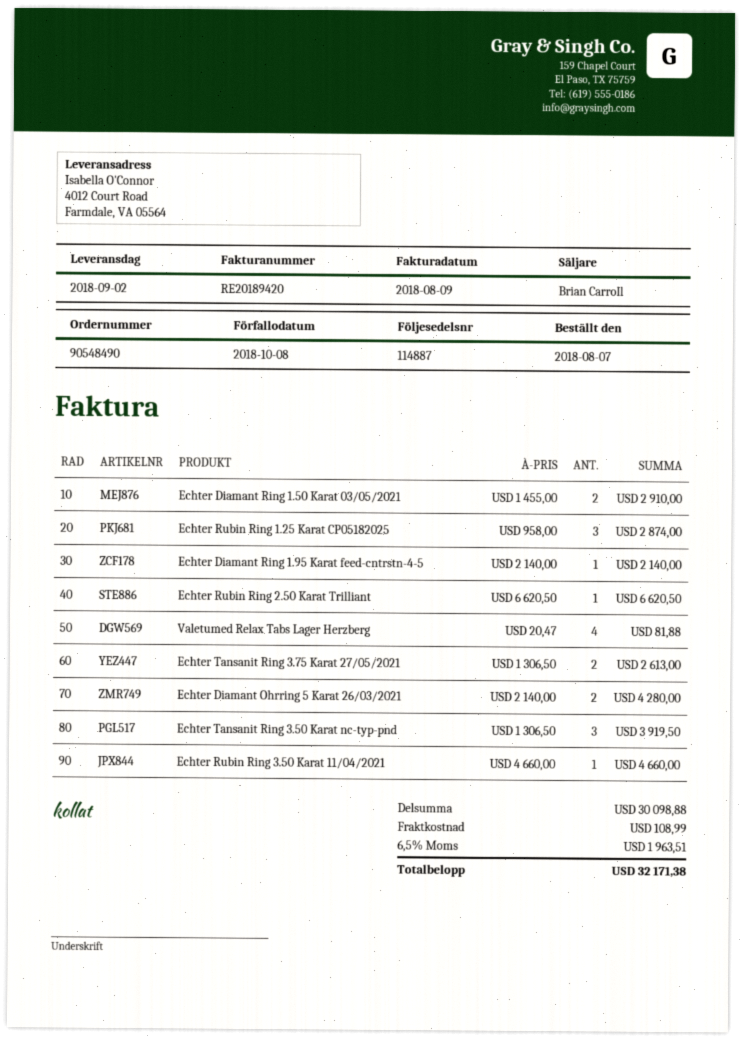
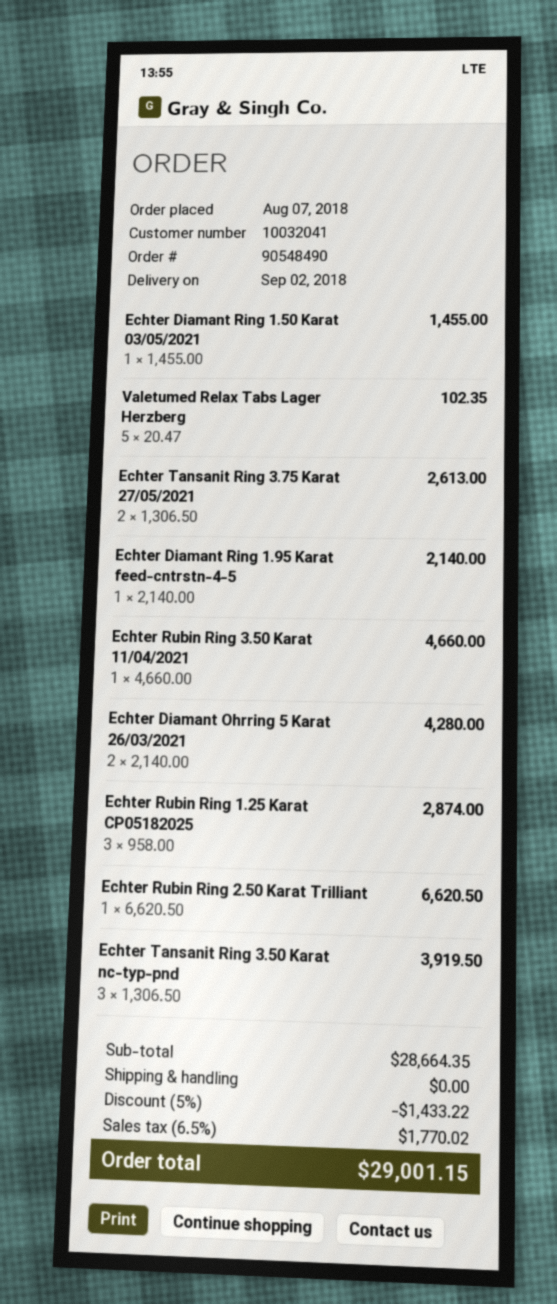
Echter Diamant Ring 1.50 Karat 03/05/2021: 2 x 1455.00 = 2910.00 -> 1 x 1455.00 = 1455.00
Valetumed Relax Tabs Lager Herzberg: 4 x 20.47 = 81.88 -> 5 x 20.47 = 102.35
subtotal: 30098.88 -> 28664.35
discount: none -> 5% = 1433.22
shipping: 108.99 -> 0.00
tax: 6.5% = 1963.51 -> 6.5% = 1770.02
total: 32171.38 -> 29001.15

